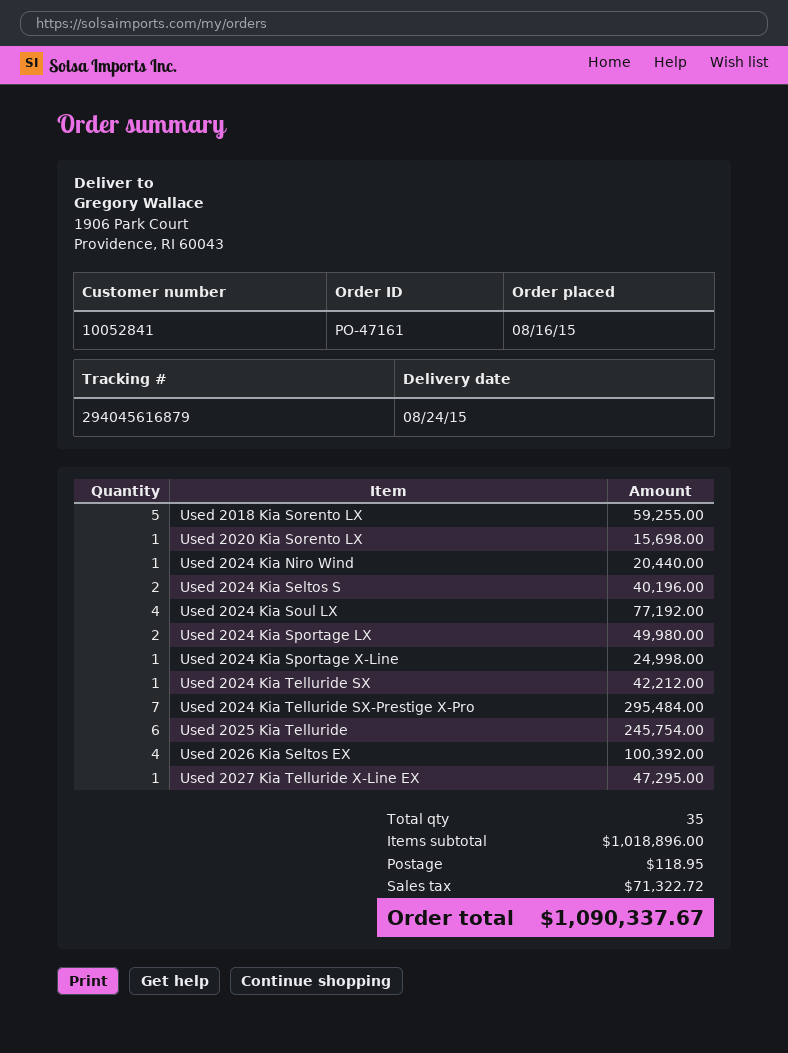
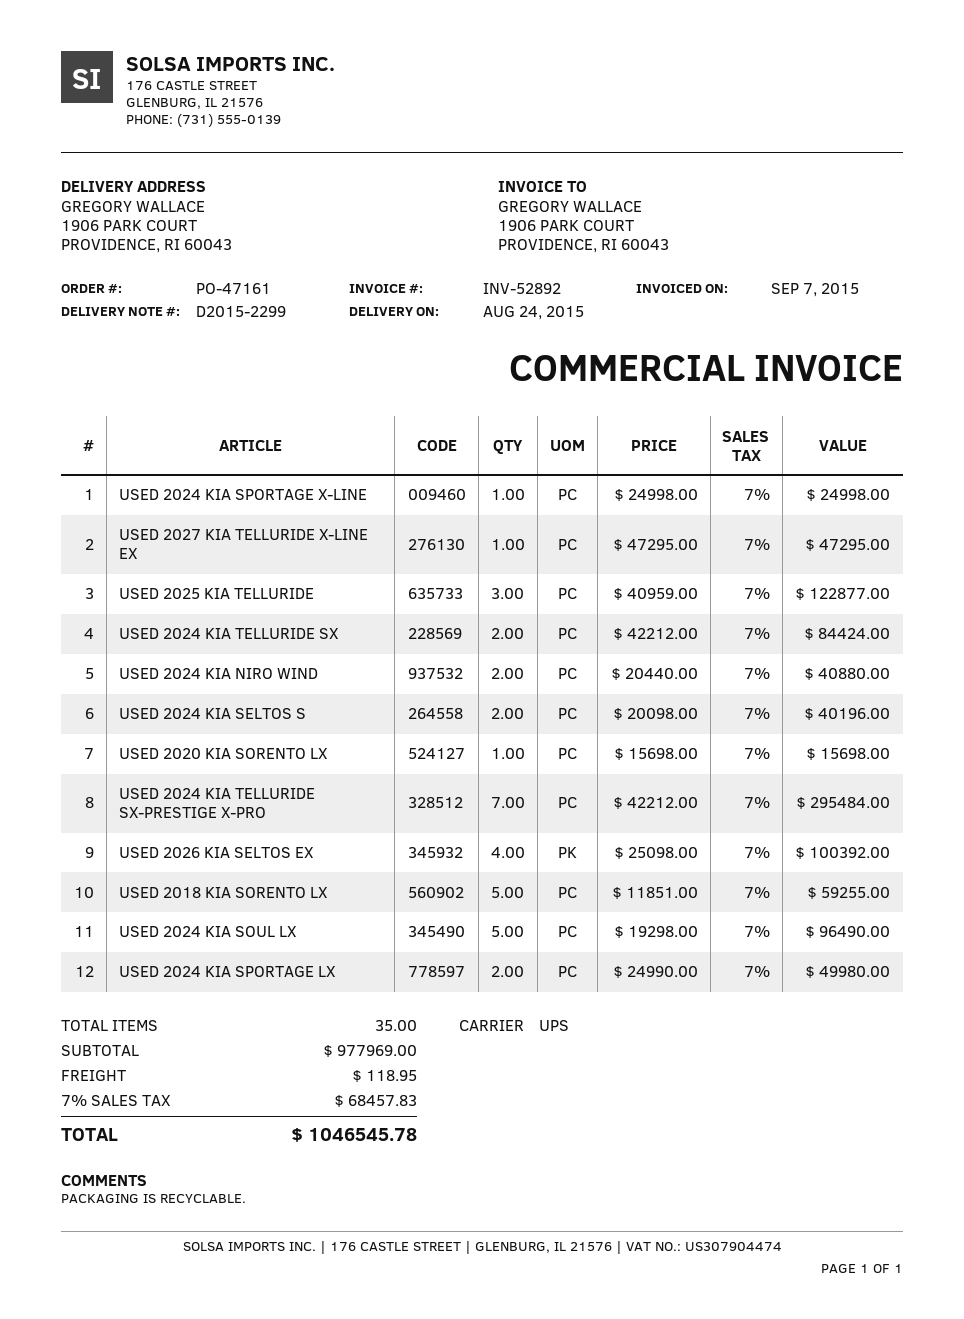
Used 2024 Kia Niro Wind: 1 for 20440.00 -> 2 for 40880.00
Used 2024 Kia Soul LX: 4 for 77192.00 -> 5 for 96490.00
Used 2024 Kia Telluride SX: 1 for 42212.00 -> 2 for 84424.00
Used 2025 Kia Telluride: 6 for 245754.00 -> 3 for 122877.00
subtotal: 1018896.00 -> 977969.00
tax: 71322.72 -> 68457.83
total: 1090337.67 -> 1046545.78

